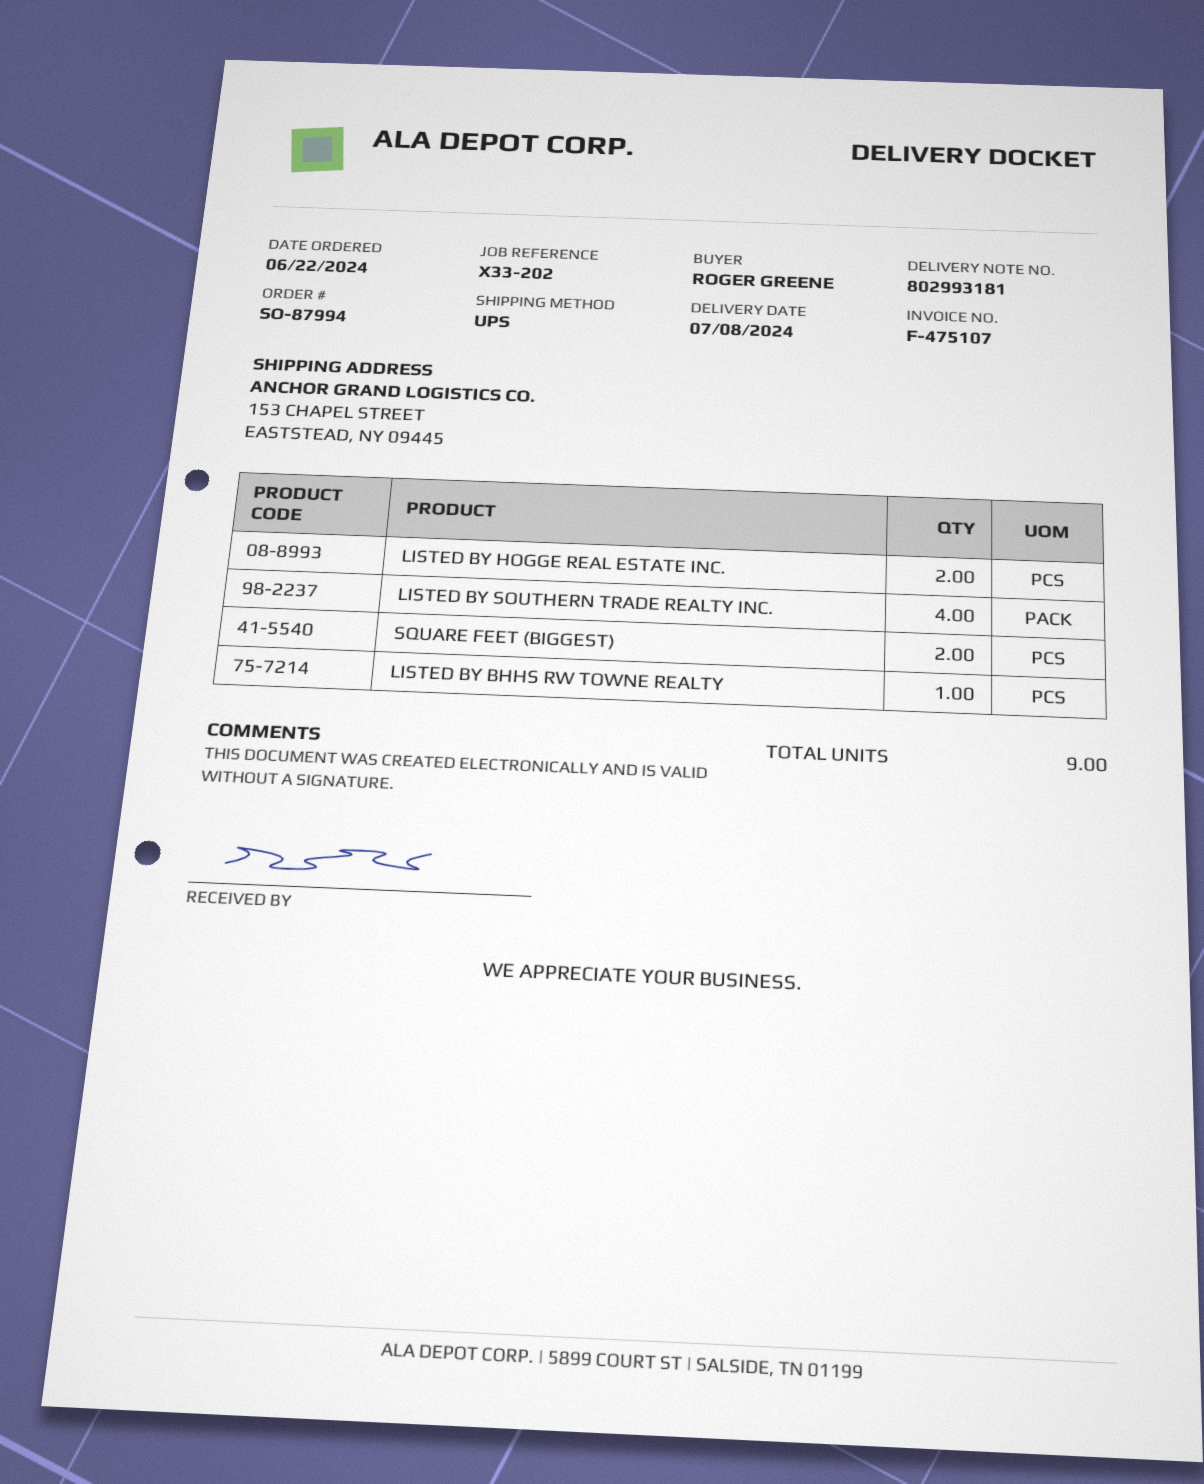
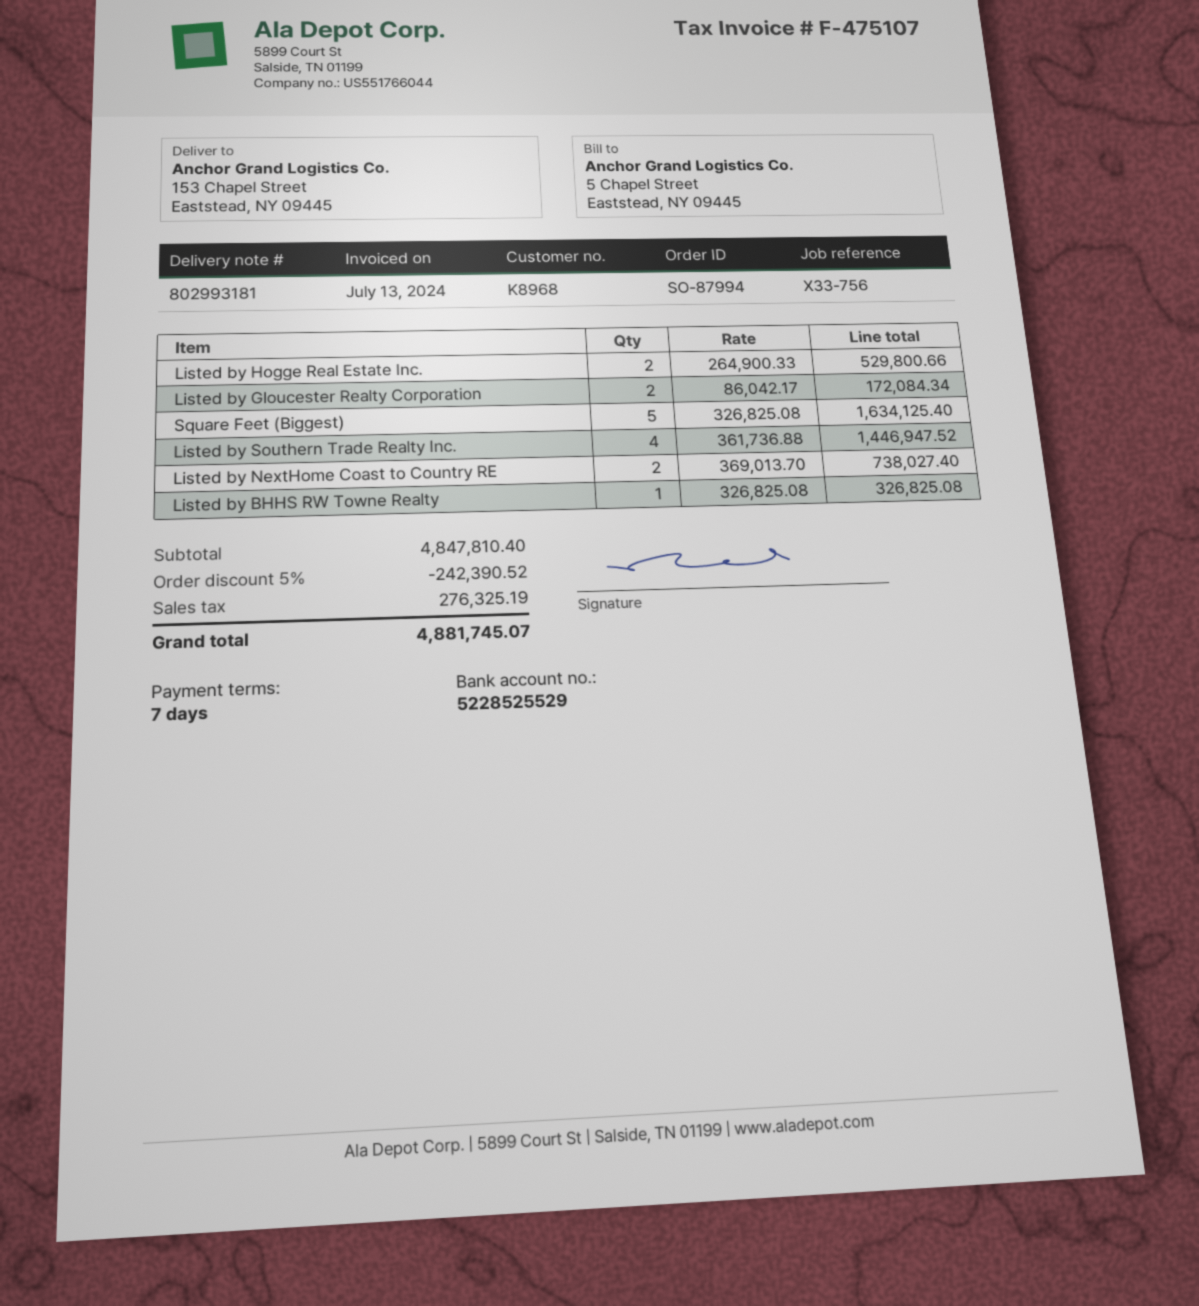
reference: X33-202 -> X33-756
SQUARE FEET (BIGGEST): 2 -> 5
Listed by Gloucester Realty Corporation: none -> 2
Listed by NextHome Coast to Country RE: none -> 2

